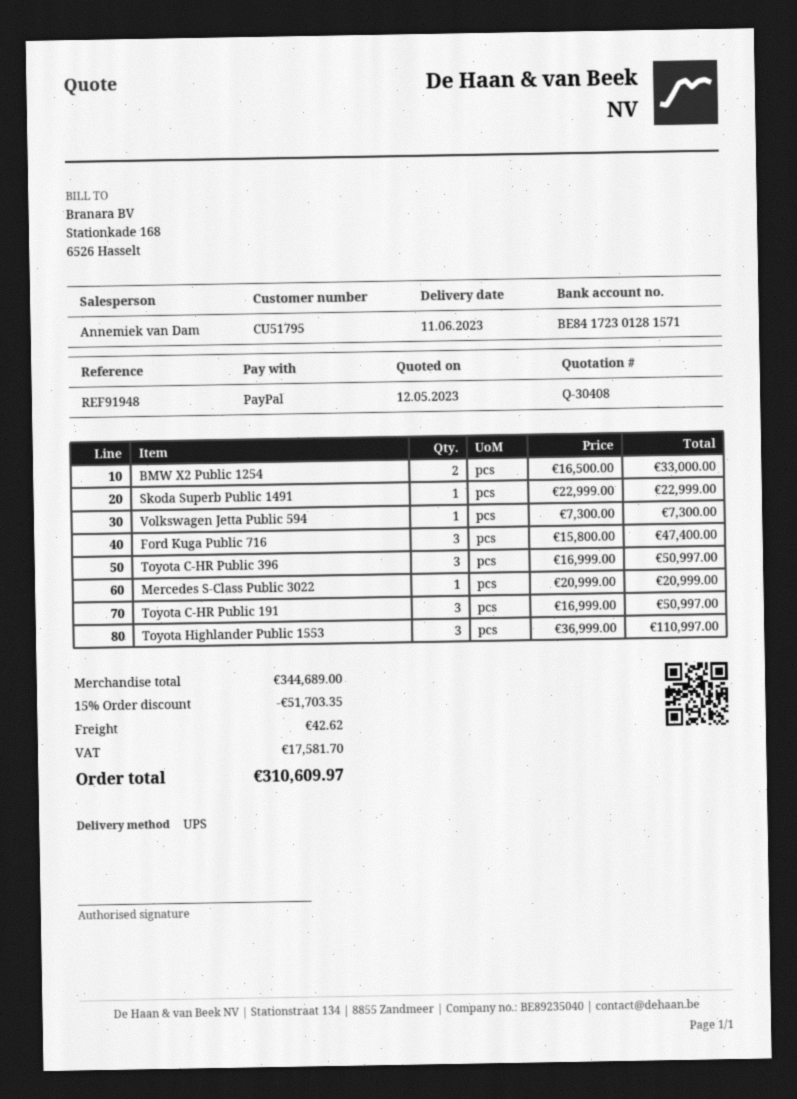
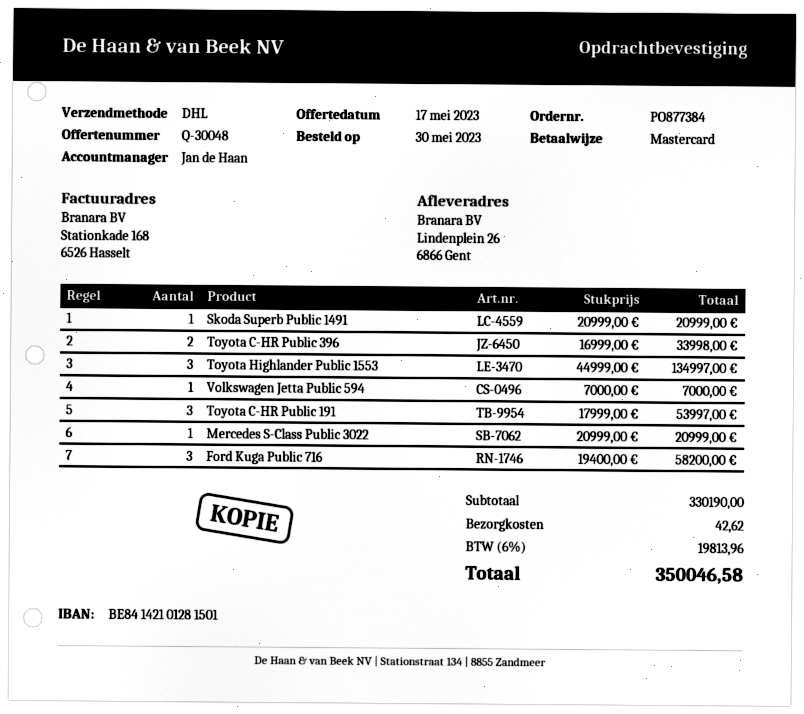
quote number: Q-30408 -> Q-30048
quote date: 2023-05-12 -> 2023-05-17
sales rep: Annemiek van Dam -> Jan de Haan
payment method: PayPal -> Mastercard
bank account: BE84172301281571 -> BE84142101281501
shipping method: UPS -> DHL
BMW X2 Public 1254: 2 x 16500.00 = 33000.00 -> none
Skoda Superb Public 1491: 1 x 22999.00 = 22999.00 -> 1 x 20999.00 = 20999.00
Volkswagen Jetta Public 594: 1 x 7300.00 = 7300.00 -> 1 x 7000.00 = 7000.00
Ford Kuga Public 716: 3 x 15800.00 = 47400.00 -> 3 x 19400.00 = 58200.00
Toyota C-HR Public 396: 3 x 16999.00 = 50997.00 -> 2 x 16999.00 = 33998.00
Toyota C-HR Public 191: 3 x 16999.00 = 50997.00 -> 3 x 17999.00 = 53997.00
Toyota Highlander Public 1553: 3 x 36999.00 = 110997.00 -> 3 x 44999.00 = 134997.00
subtotal: 344689.00 -> 330190.00
discount: 15% = 51703.35 -> none
tax: 17581.70 -> 19813.96
total: 310609.97 -> 350046.58

